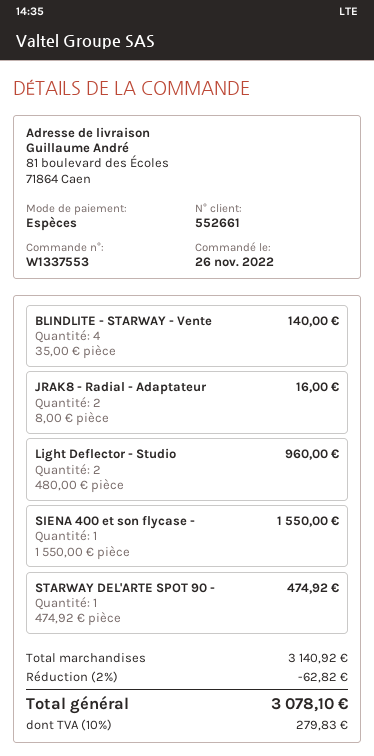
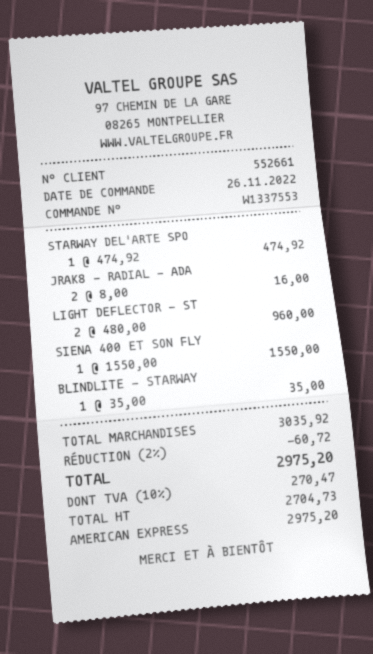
payment method: cash -> American Express
BLINDLITE - STARWAY - Vente: 4 x 35.00 = 140.00 -> 1 x 35.00 = 35.00
subtotal: 3140.92 -> 3035.92
discount: 2% = 62.82 -> 2% = 60.72
tax: 10% = 279.83 -> 10% = 270.47
total: 3078.10 -> 2975.20

